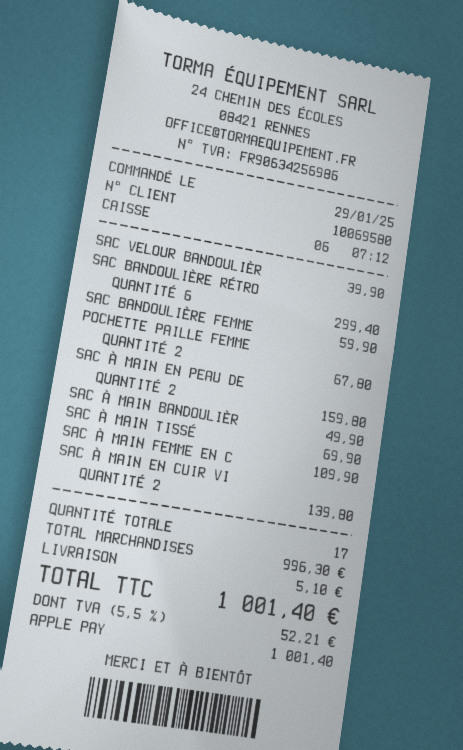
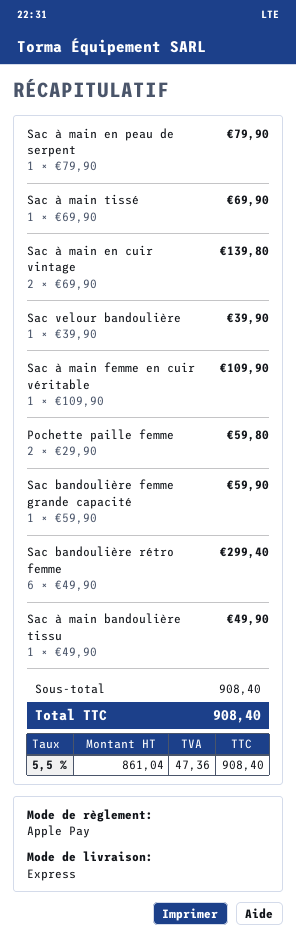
POCHETTE PAILLE FEMME: 2 for 67.80 -> 2 for 59.80
SAC À MAIN EN PEAU DE: 2 for 159.80 -> 1 for 79.90
subtotal: 996.30 -> 908.40
shipping: 5.10 -> none
tax: 5.5% = 52.21 -> 5.5% = 47.36
total: 1001.40 -> 908.40

